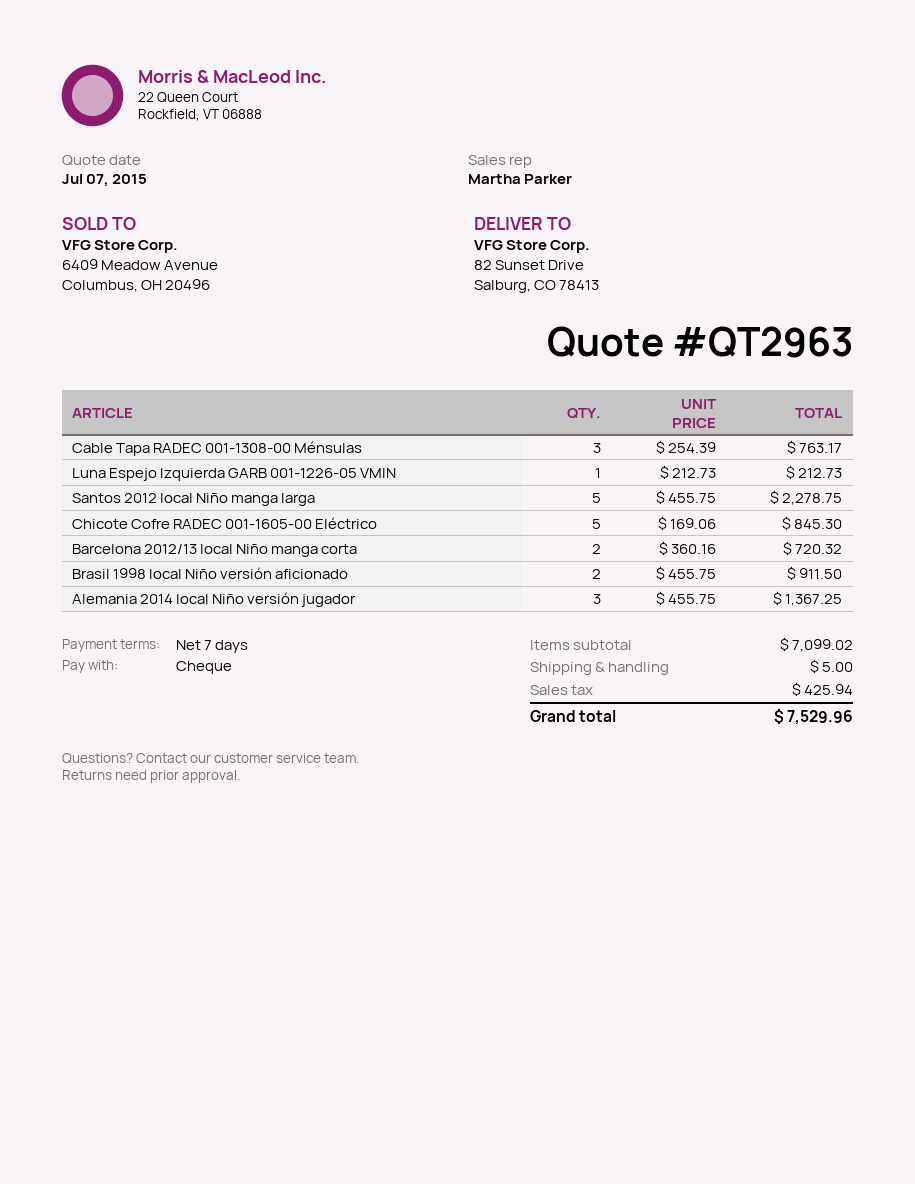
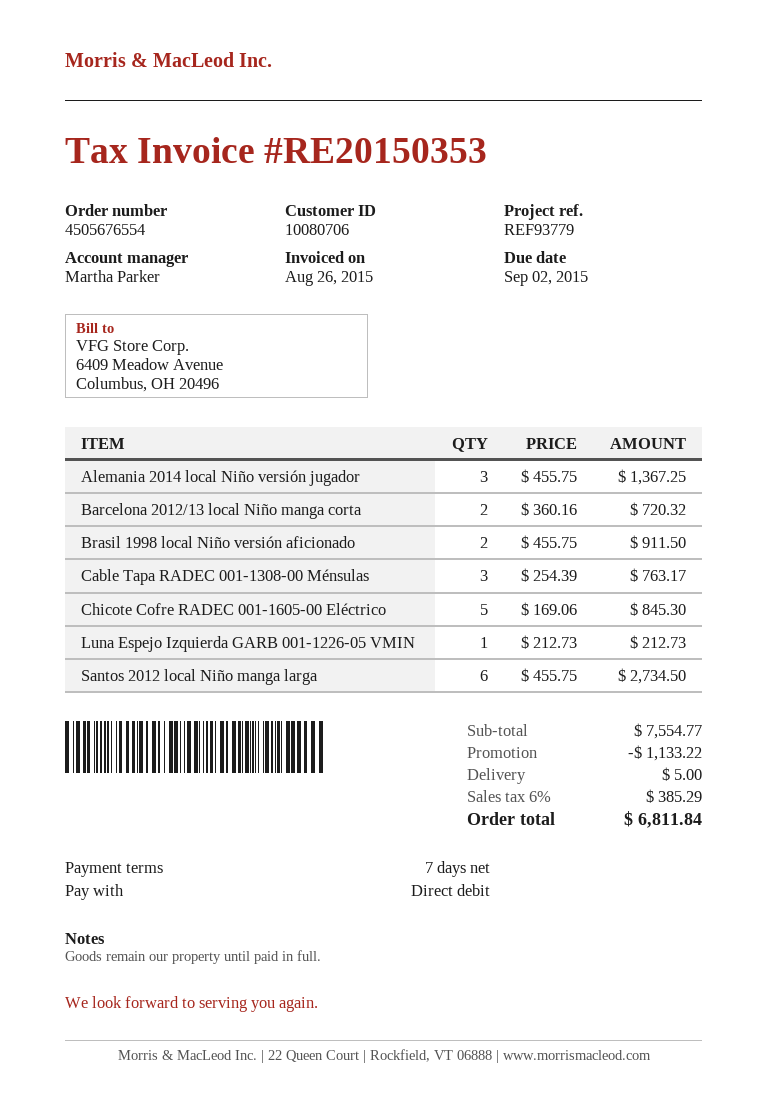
payment method: cheque -> direct debit
Santos 2012 local Niño manga larga: 5 x 455.75 = 2278.75 -> 6 x 455.75 = 2734.50
subtotal: 7099.02 -> 7554.77
discount: none -> 1133.22
tax: 425.94 -> 385.29
total: 7529.96 -> 6811.84

